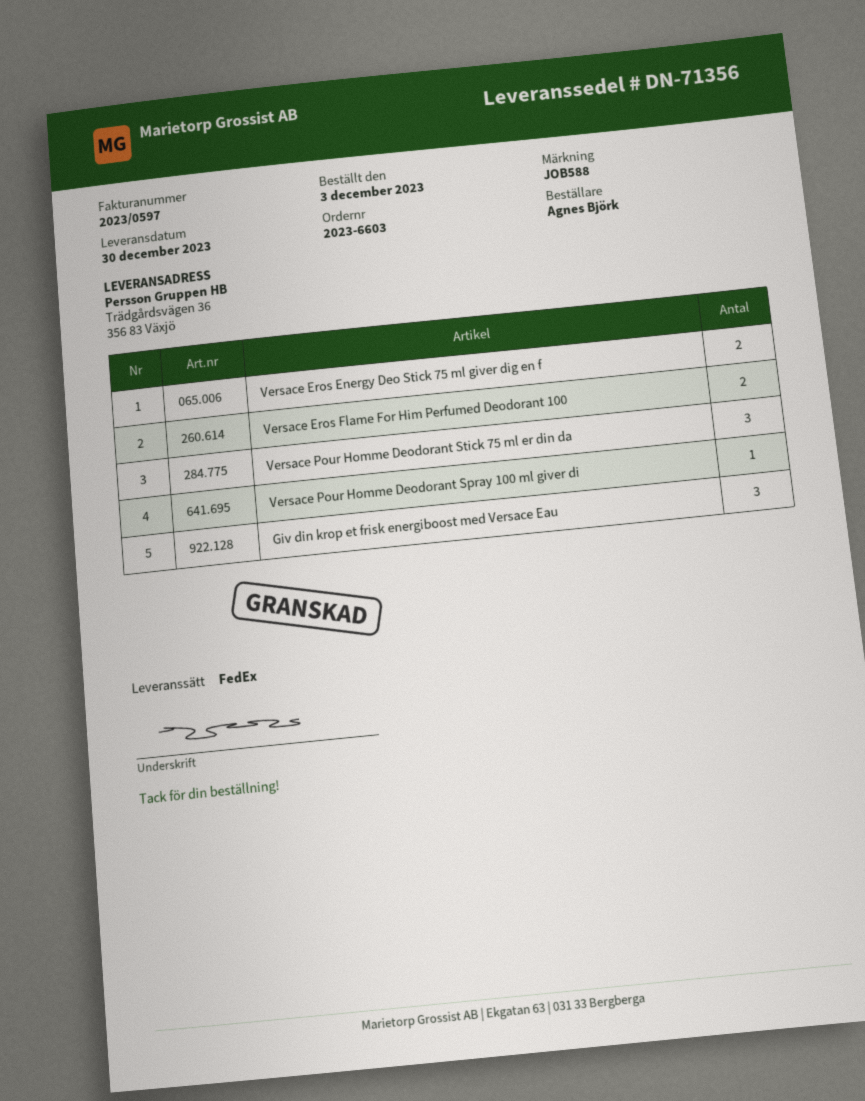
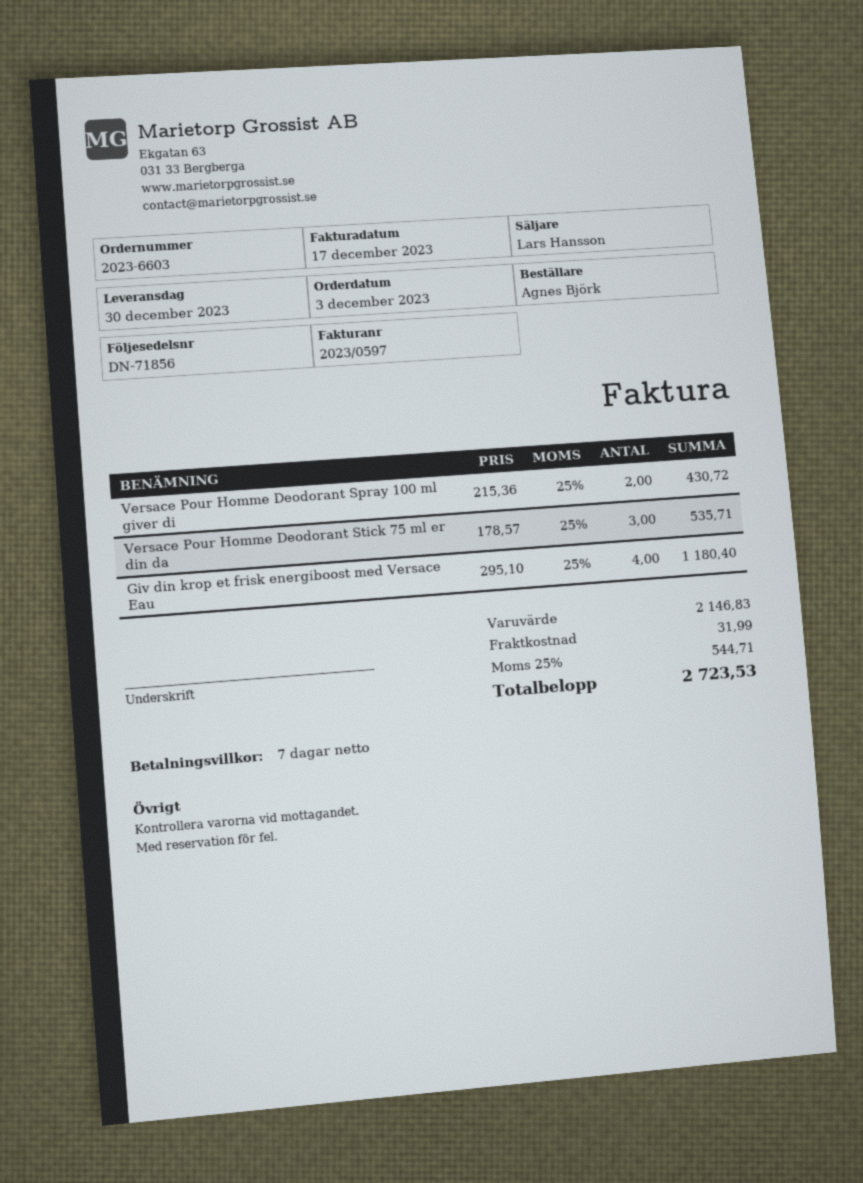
delivery note number: DN-71356 -> DN-71856
Versace Eros Energy Deo Stick 75 ml giver dig en f: 2 -> none
Versace Eros Flame For Him Perfumed Deodorant 100: 2 -> none
Versace Pour Homme Deodorant Spray 100 ml giver di: 1 -> 2
Giv din krop et frisk energiboost med Versace Eau: 3 -> 4

